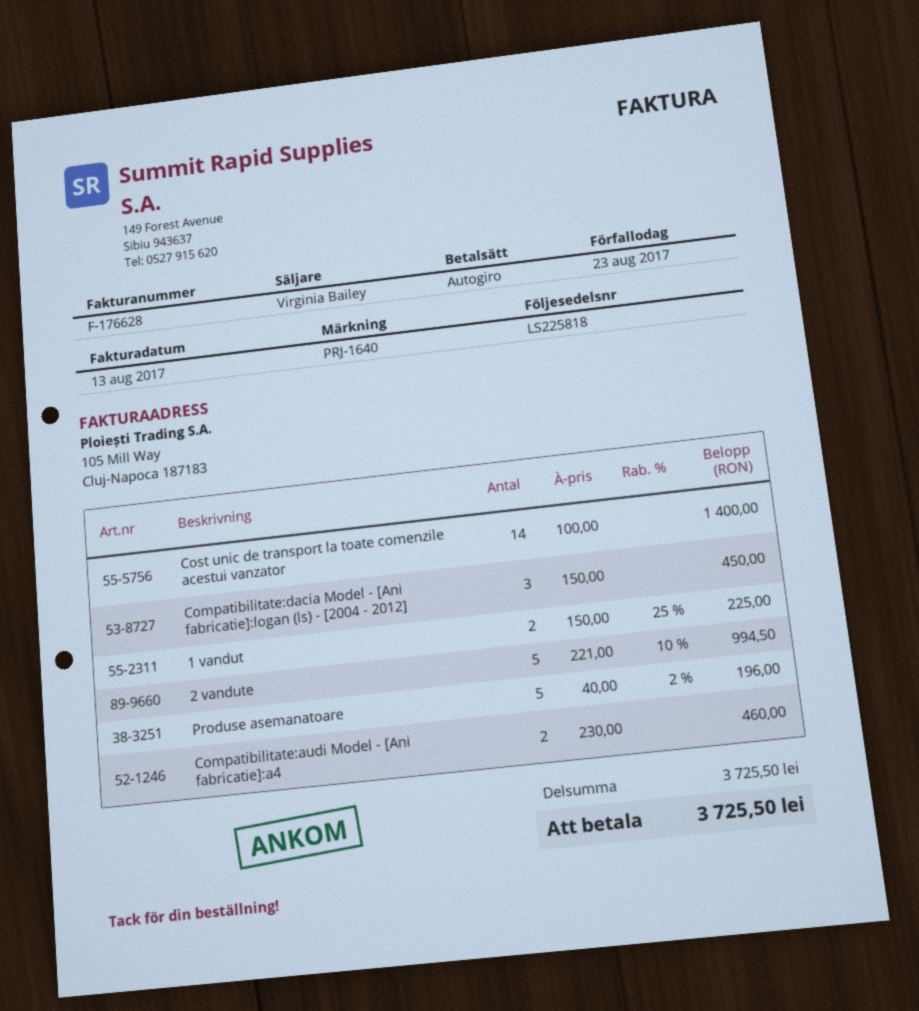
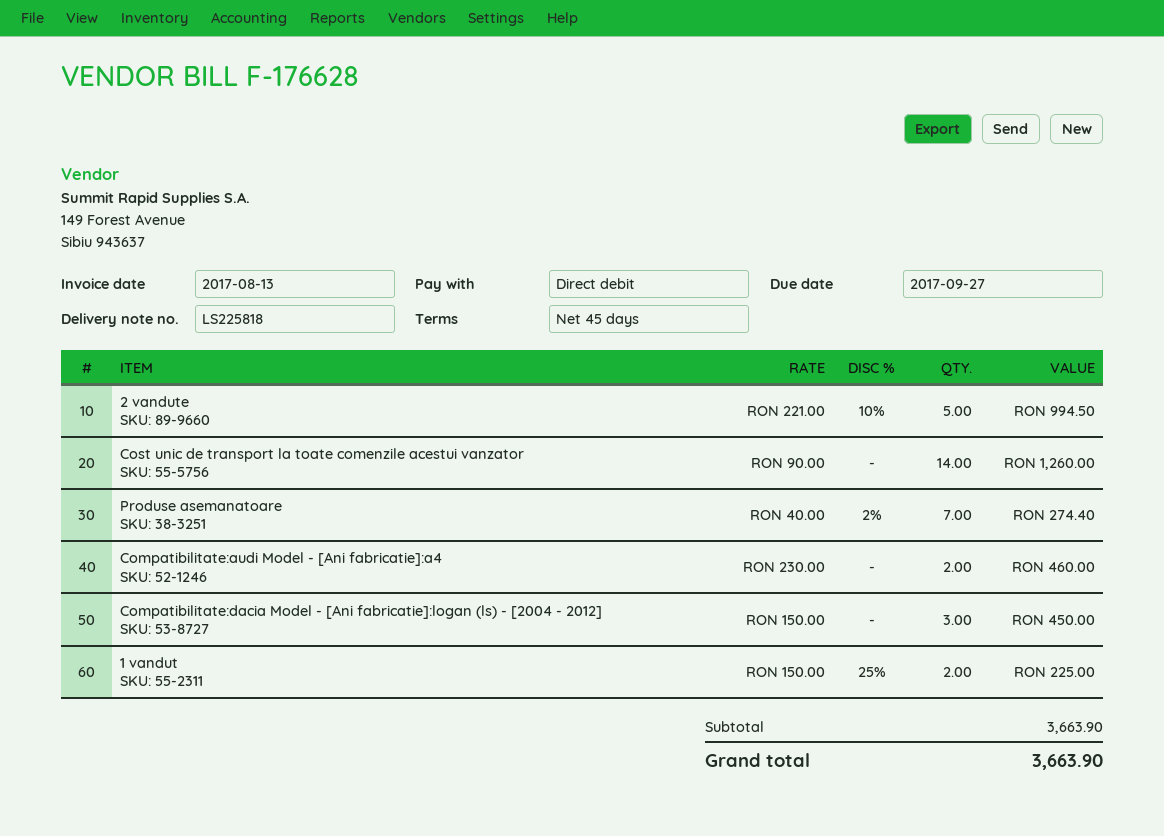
due date: 2017-08-23 -> 2017-09-27
Cost unic de transport la toate comenzile acestui vanzator: 14 x 100.00 = 1400.00 -> 14 x 90.00 = 1260.00
Produse asemanatoare: 5 x 40.00 - 2% = 196.00 -> 7 x 40.00 - 2% = 274.40
subtotal: 3725.50 -> 3663.90
total: 3725.50 -> 3663.90

